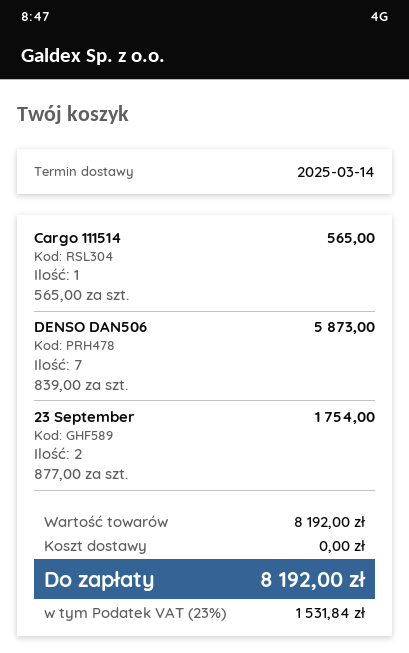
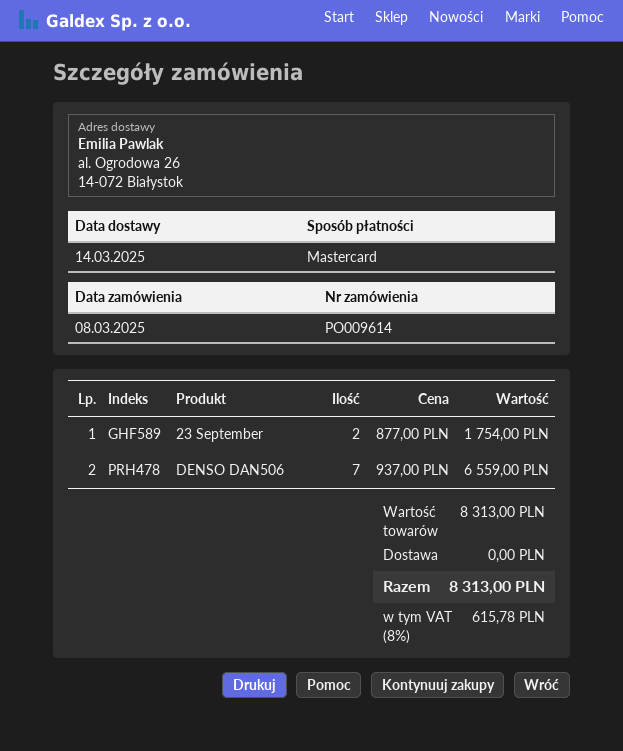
Cargo 111514: 1 x 565.00 = 565.00 -> none
DENSO DAN506: 7 x 839.00 = 5873.00 -> 7 x 937.00 = 6559.00
subtotal: 8192.00 -> 8313.00
tax: 23% = 1531.84 -> 8% = 615.78
total: 8192.00 -> 8313.00

